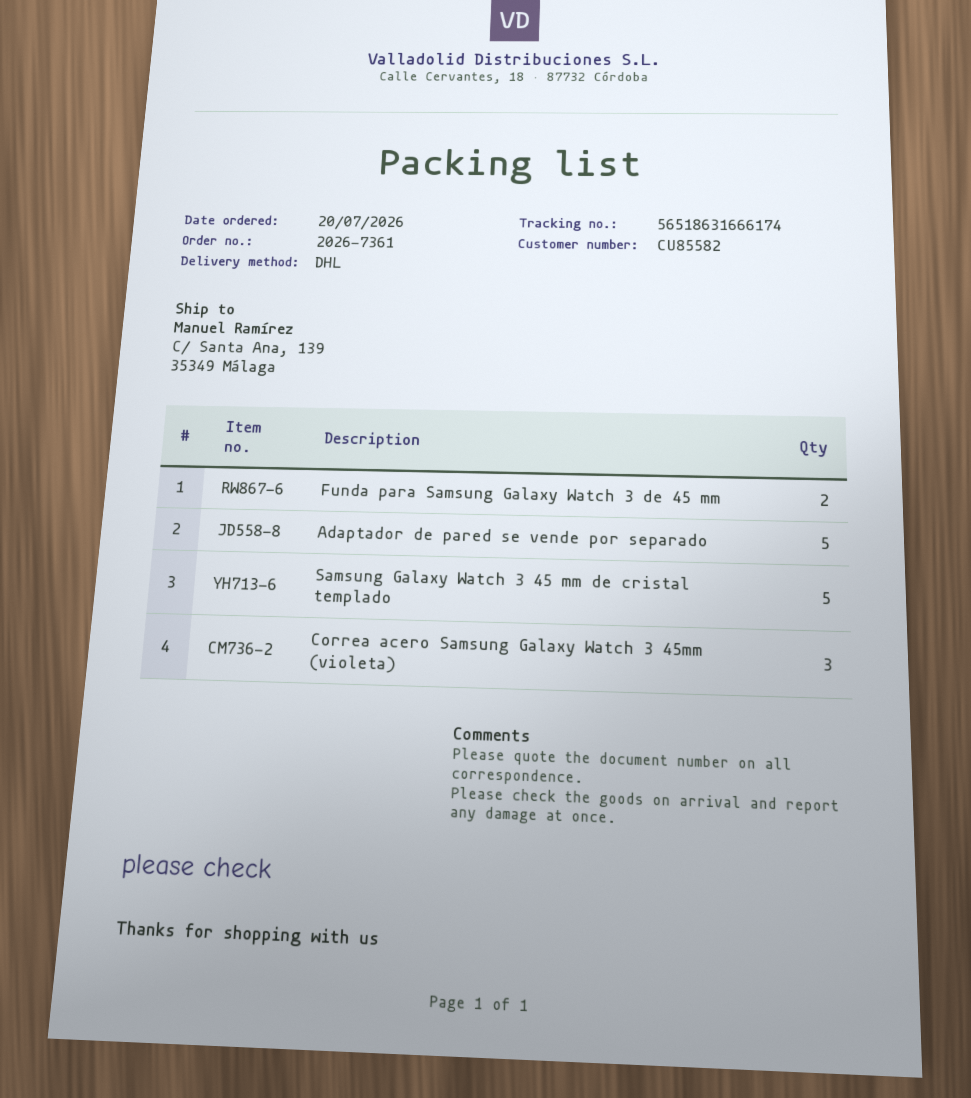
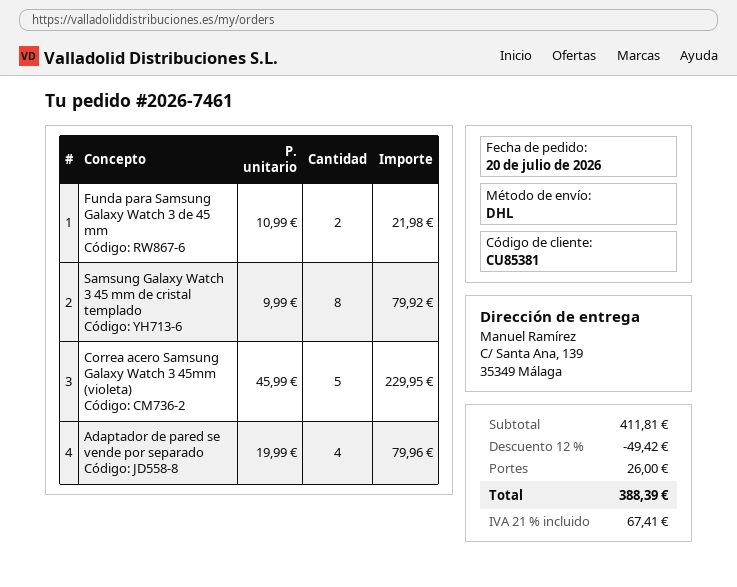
order number: 2026-7361 -> 2026-7461
customer number: CU85582 -> CU85381
Adaptador de pared se vende por separado: 5 -> 4
Samsung Galaxy Watch 3 45 mm de cristal templado: 5 -> 8
Correa acero Samsung Galaxy Watch 3 45mm (violeta): 3 -> 5

